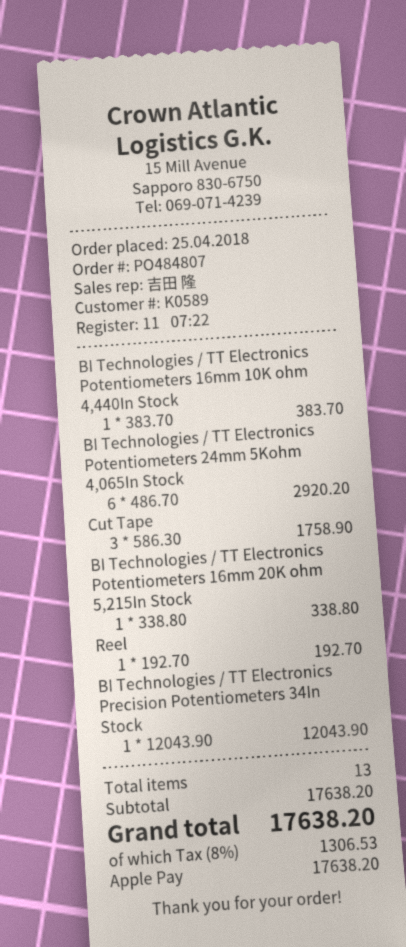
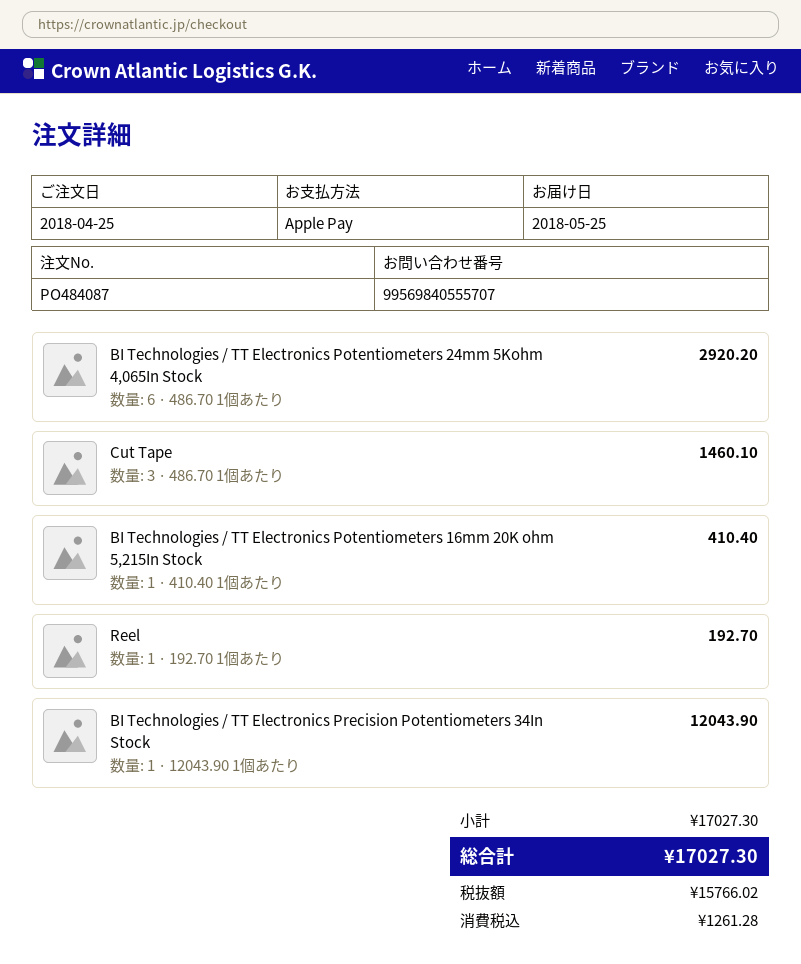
order number: PO484807 -> PO484087
BI Technologies / TT Electronics Potentiometers 16mm 10K ohm 4,440In Stock: 1 x 383.70 = 383.70 -> none
Cut Tape: 3 x 586.30 = 1758.90 -> 3 x 486.70 = 1460.10
BI Technologies / TT Electronics Potentiometers 16mm 20K ohm 5,215In Stock: 1 x 338.80 = 338.80 -> 1 x 410.40 = 410.40
subtotal: 17638.20 -> 17027.30
tax: 1306.53 -> 1261.28
total: 17638.20 -> 17027.30

